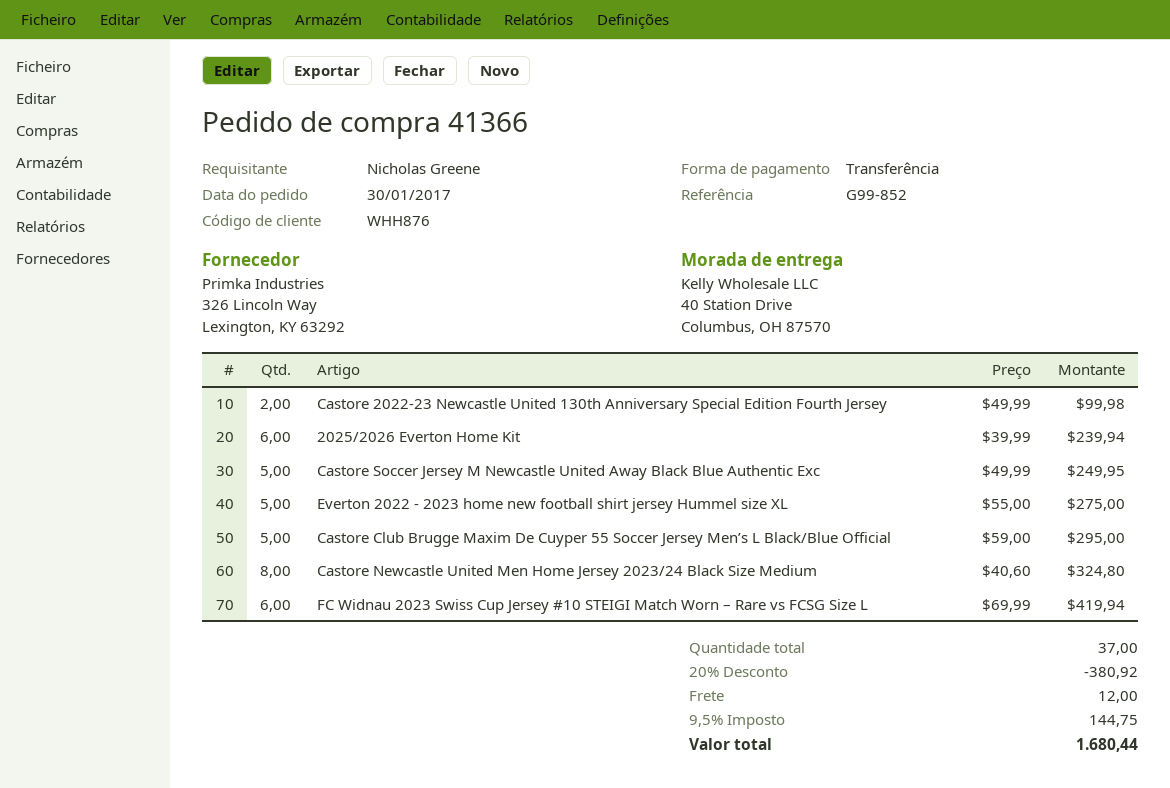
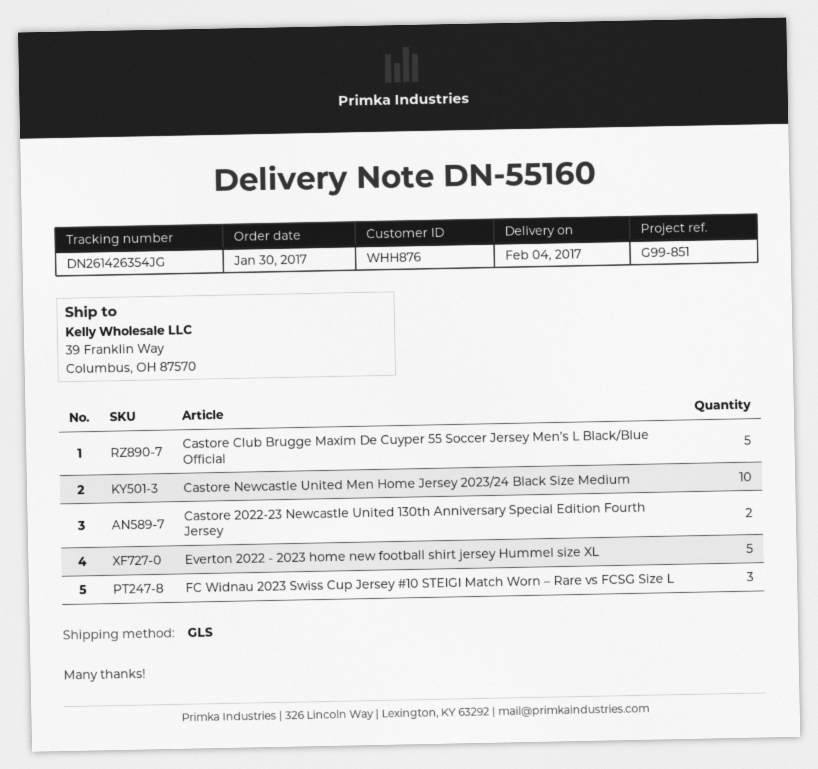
reference: G99-852 -> G99-851
ship to: 40 Station Drive, Columbus, OH 87570 -> 39 Franklin Way, Columbus, OH 87570
2025/2026 Everton Home Kit: 6 -> none
Castore Soccer Jersey M Newcastle United Away Black Blue Authentic Exc: 5 -> none
Castore Newcastle United Men Home Jersey 2023/24 Black Size Medium: 8 -> 10
FC Widnau 2023 Swiss Cup Jersey #10 STEIGI Match Worn – Rare vs FCSG Size L: 6 -> 3

